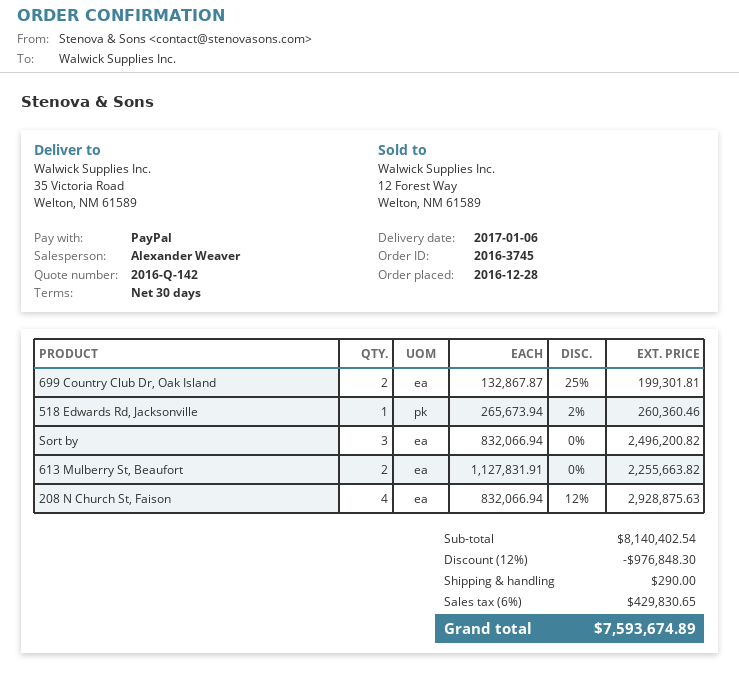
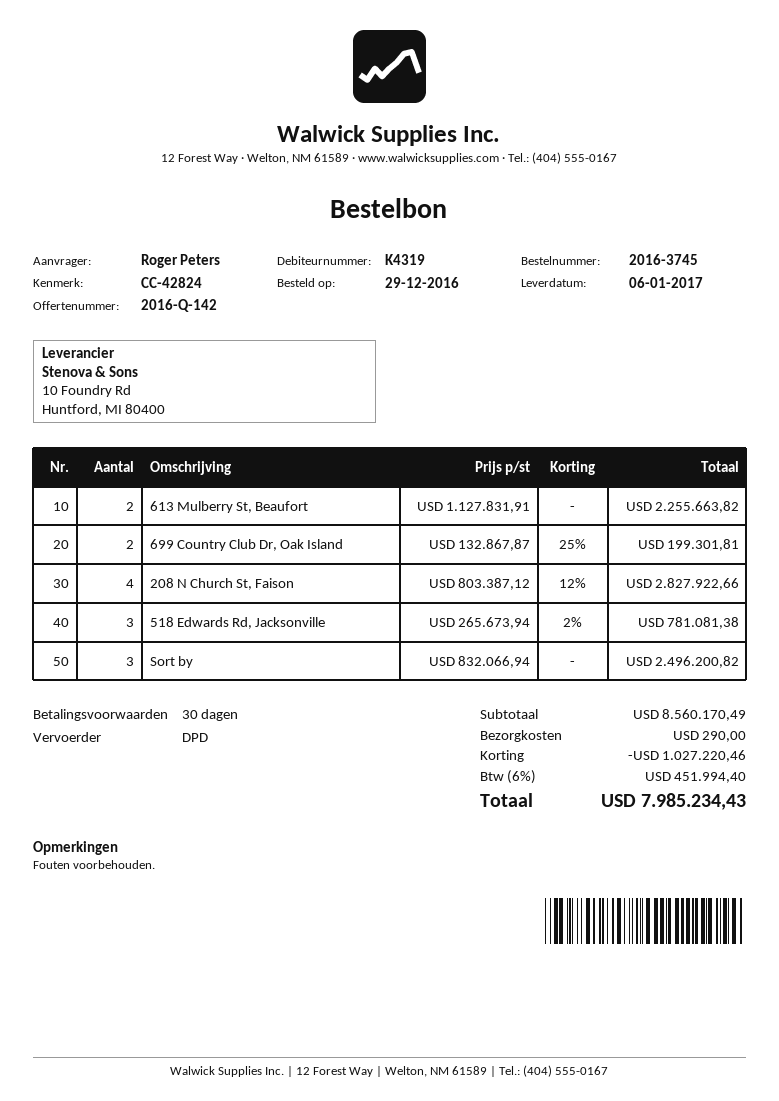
order date: 2016-12-28 -> 2016-12-29
518 Edwards Rd, Jacksonville: 1 x 265673.94 - 2% = 260360.46 -> 3 x 265673.94 - 2% = 781081.38
208 N Church St, Faison: 4 x 832066.94 - 12% = 2928875.63 -> 4 x 803387.12 - 12% = 2827922.66
subtotal: 8140402.54 -> 8560170.49
discount: 976848.30 -> 1027220.46
tax: 6% = 429830.65 -> 6% = 451994.40
total: 7593674.89 -> 7985234.43

